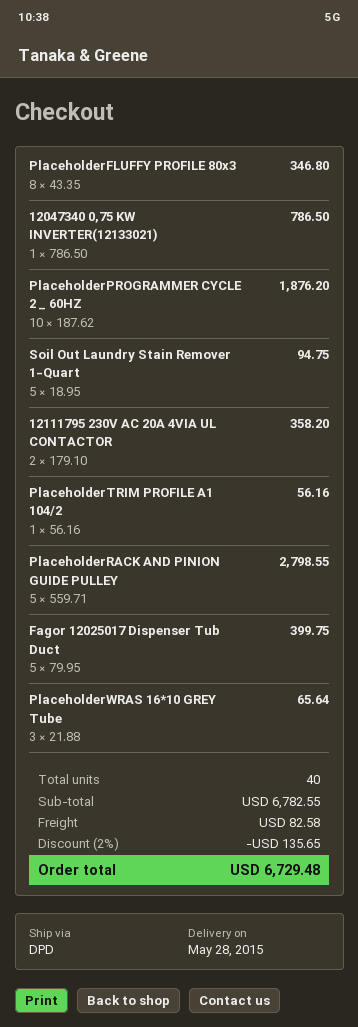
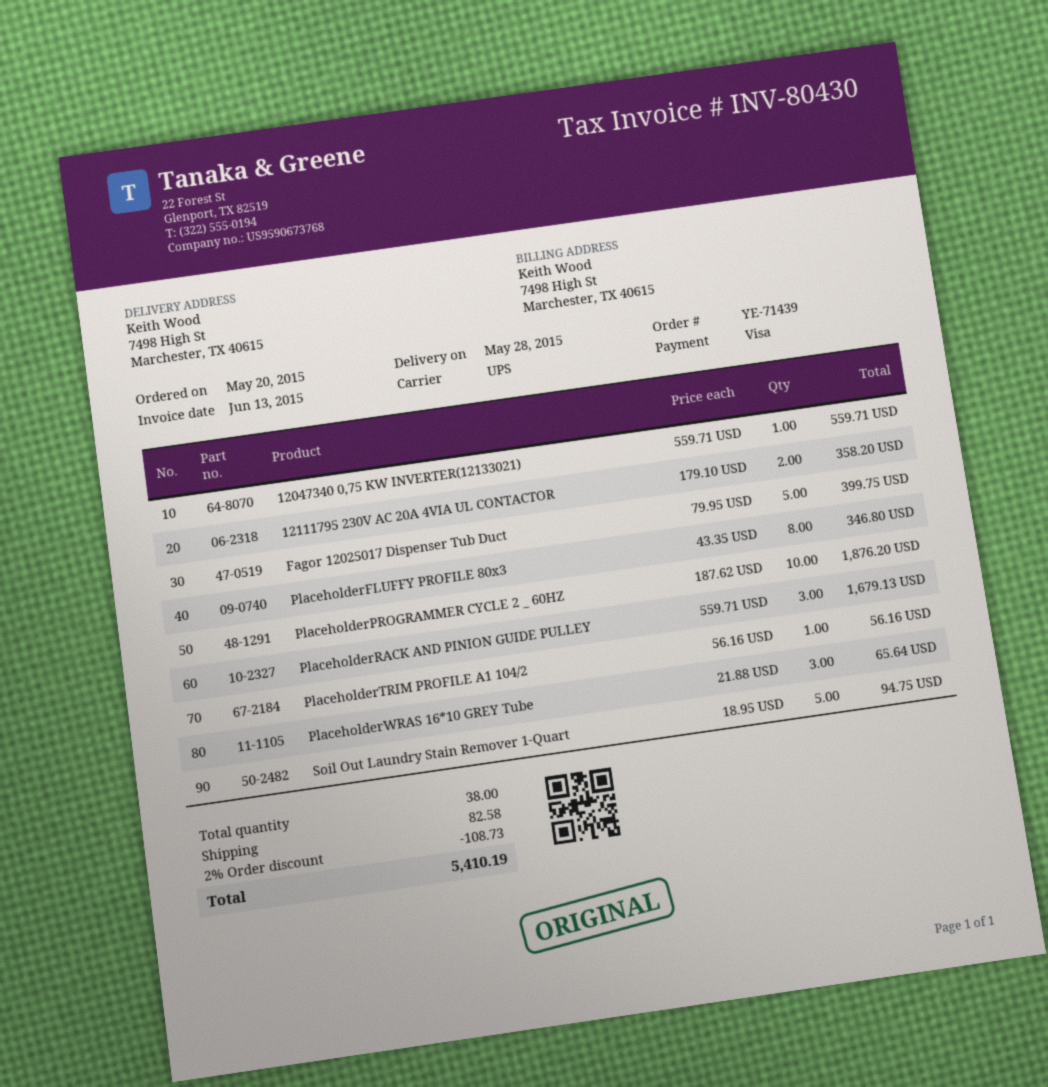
shipping method: DPD -> UPS
12047340 0,75 KW INVERTER(12133021): 1 x 786.50 = 786.50 -> 1 x 559.71 = 559.71
PlaceholderRACK AND PINION GUIDE PULLEY: 5 x 559.71 = 2798.55 -> 3 x 559.71 = 1679.13
total quantity: 40 -> 38
discount: 2% = 135.65 -> 2% = 108.73
total: 6729.48 -> 5410.19

